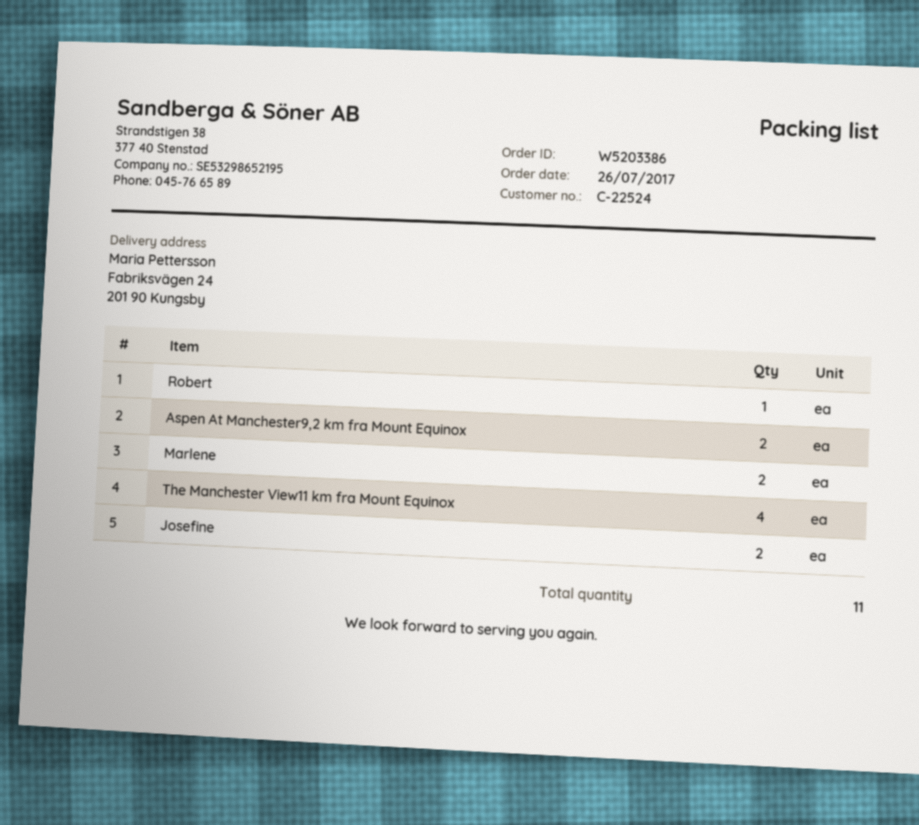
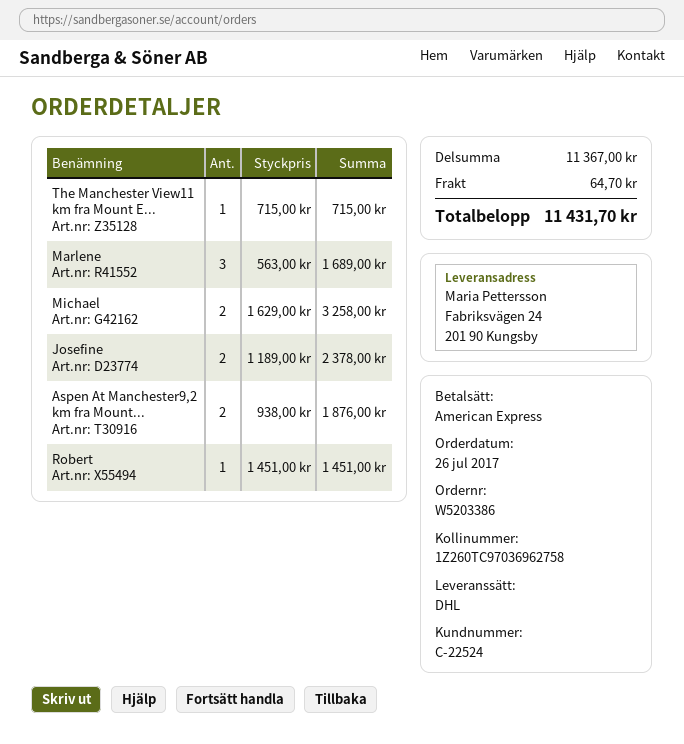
Marlene: 2 -> 3
The Manchester View11 km fra Mount Equinox: 4 -> 1
Michael: none -> 2

